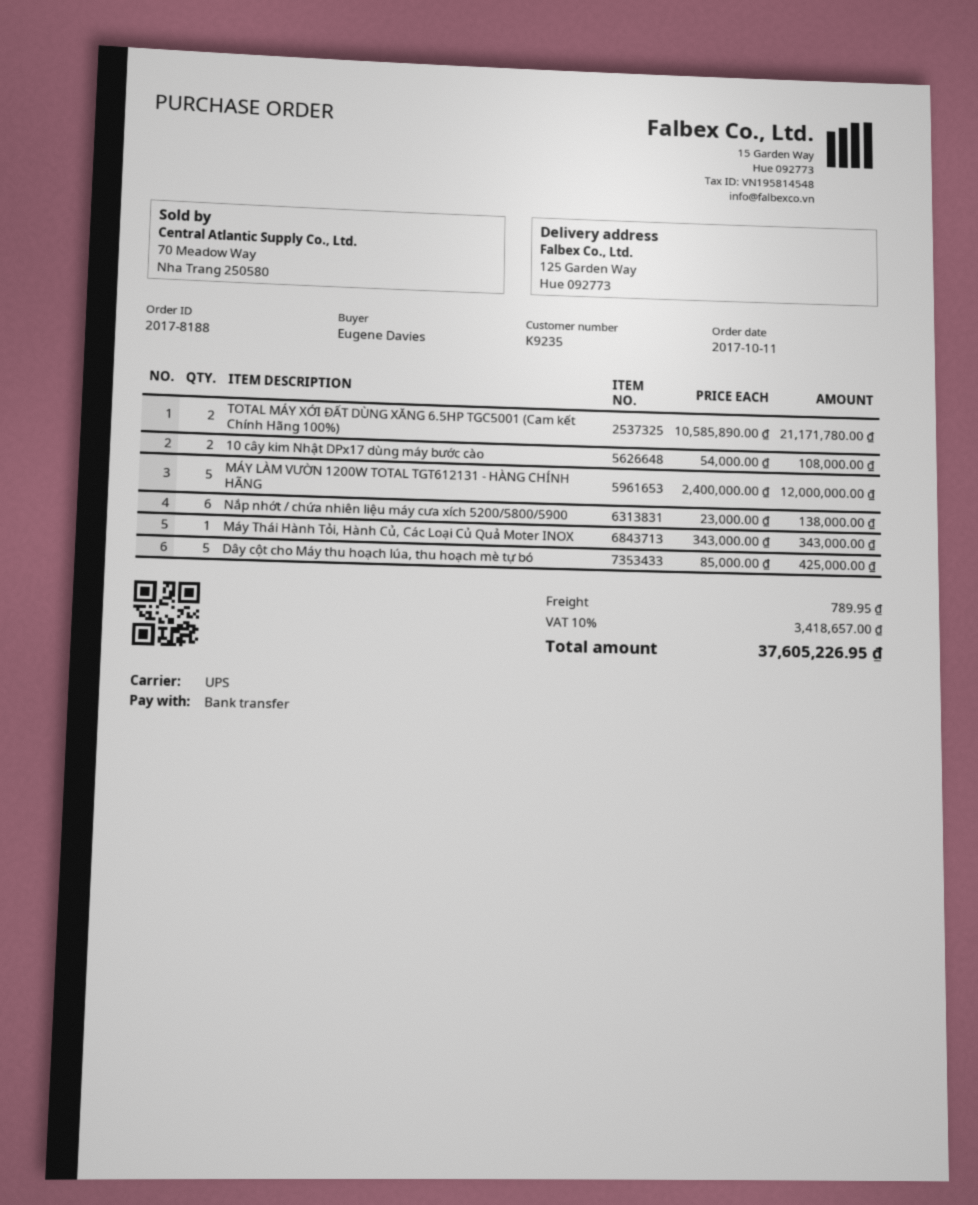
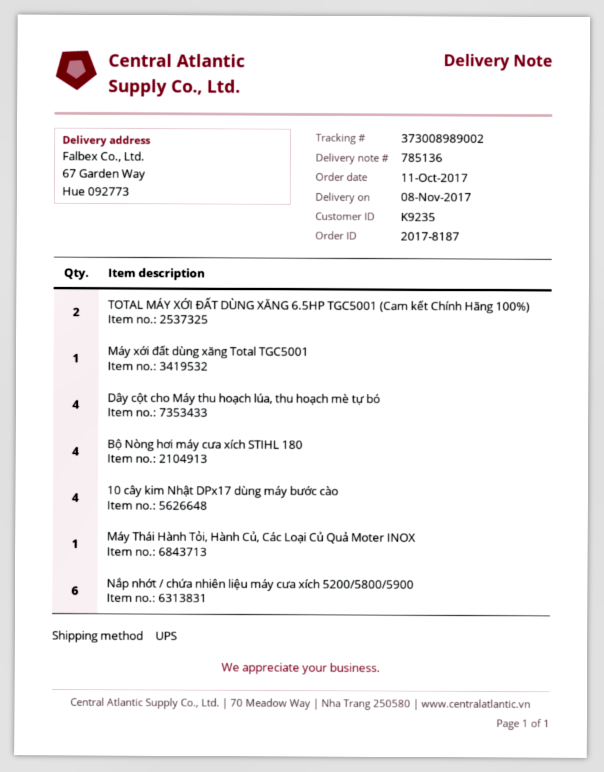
order number: 2017-8188 -> 2017-8187
ship to: 125 Garden Way, Hue 092773 -> 67 Garden Way, Hue 092773
10 cây kim Nhật DPx17 dùng máy bước cào: 2 -> 4
MÁY LÀM VƯỜN 1200W TOTAL TGT612131 - HÀNG CHÍNH HÃNG: 5 -> none
Dây cột cho Máy thu hoạch lúa, thu hoạch mè tự bó: 5 -> 4
Máy xới đất dùng xăng Total TGC5001: none -> 1
Bộ Nòng hơi máy cưa xích STIHL 180: none -> 4

